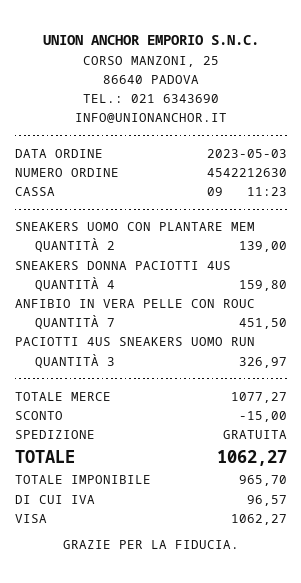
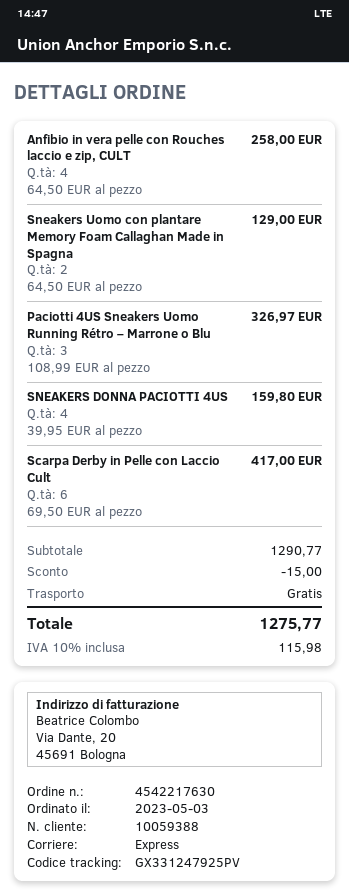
order number: 4542212630 -> 4542217630
SNEAKERS UOMO CON PLANTARE MEM: 2 for 139.00 -> 2 for 129.00
ANFIBIO IN VERA PELLE CON ROUC: 7 for 451.50 -> 4 for 258.00
Scarpa Derby in Pelle con Laccio Cult: none -> 6 for 417.00
subtotal: 1077.27 -> 1290.77
tax: 96.57 -> 115.98
total: 1062.27 -> 1275.77

